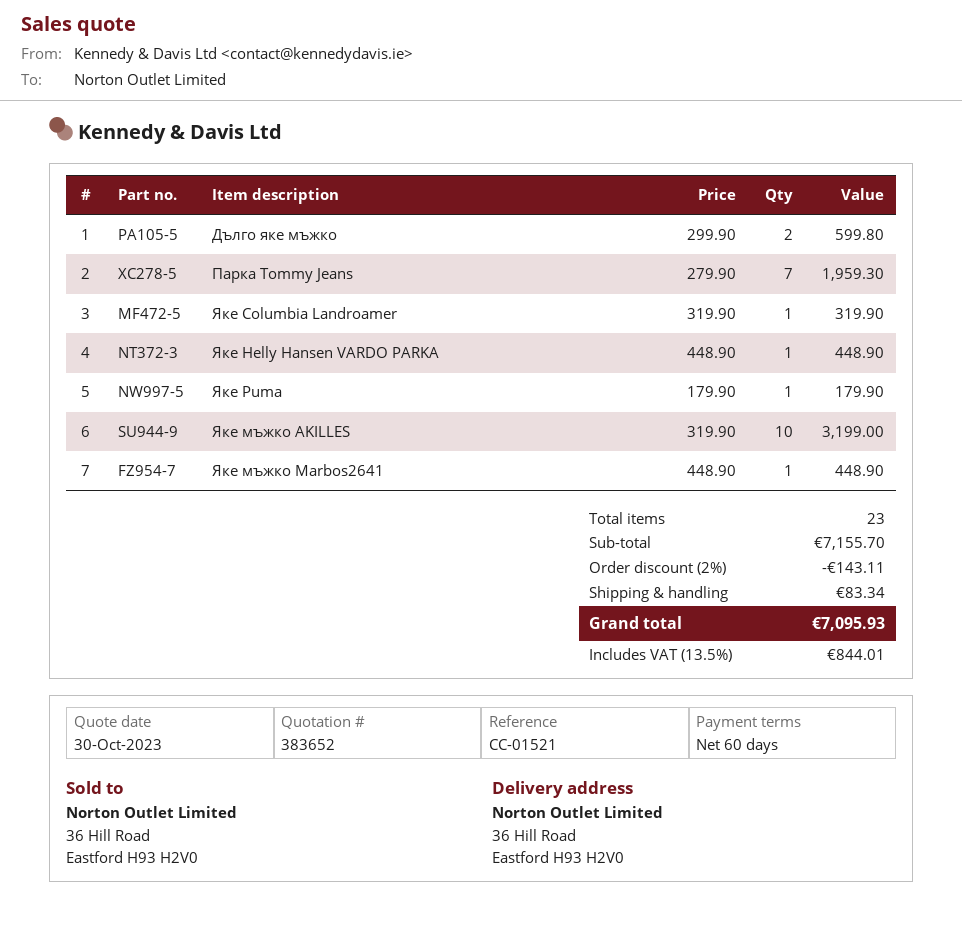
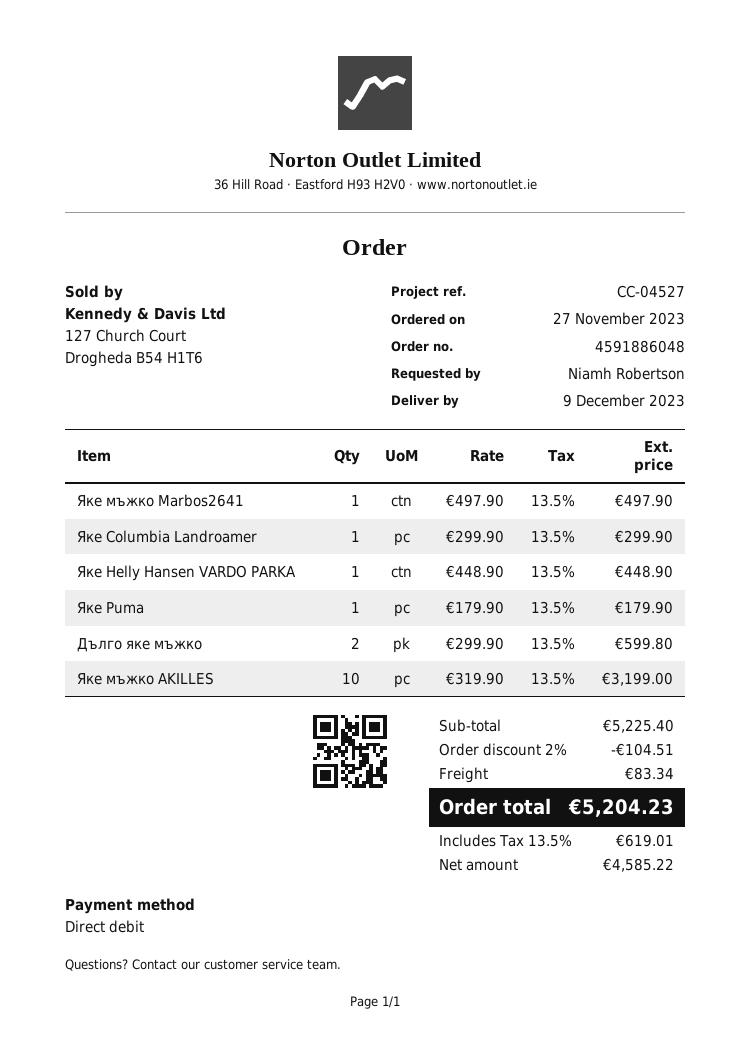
reference: CC-01521 -> CC-04527
Парка Tommy Jeans: 7 x 279.90 = 1959.30 -> none
Яке Columbia Landroamer: 1 x 319.90 = 319.90 -> 1 x 299.90 = 299.90
Яке мъжко Marbos2641: 1 x 448.90 = 448.90 -> 1 x 497.90 = 497.90
subtotal: 7155.70 -> 5225.40
discount: 2% = 143.11 -> 2% = 104.51
tax: 13.5% = 844.01 -> 13.5% = 619.01
total: 7095.93 -> 5204.23

